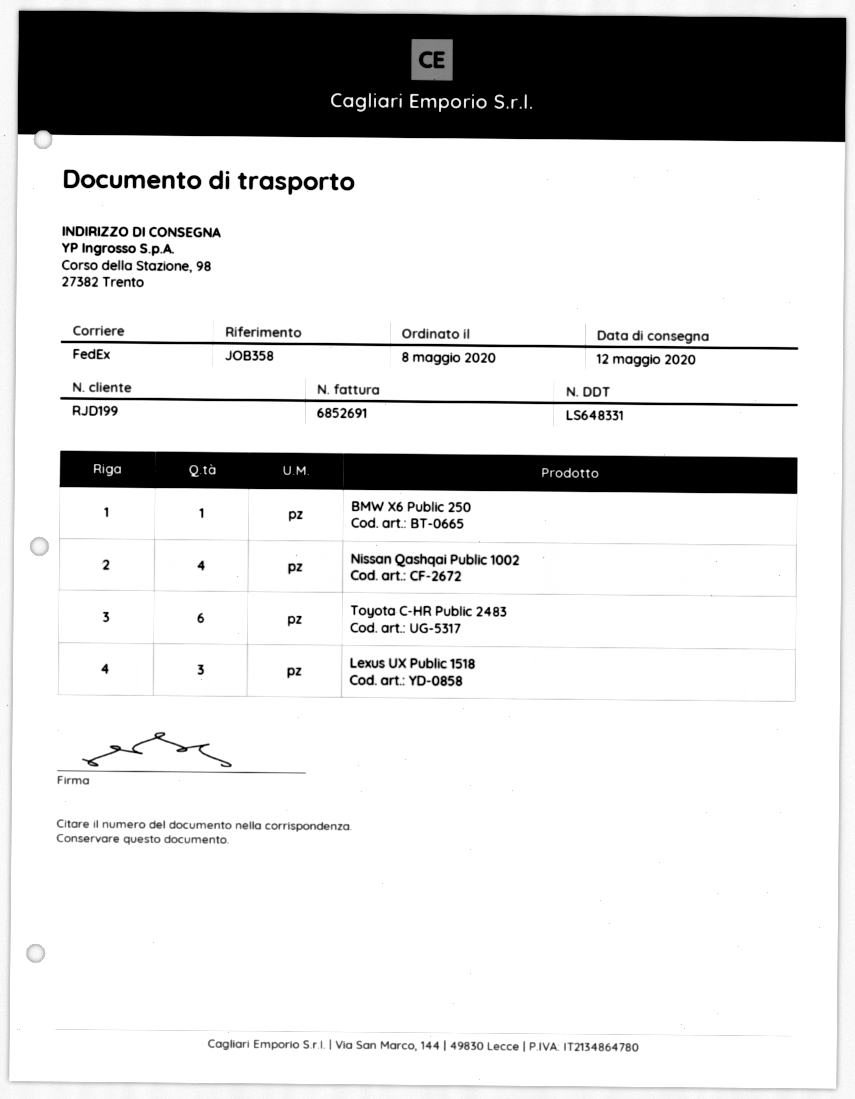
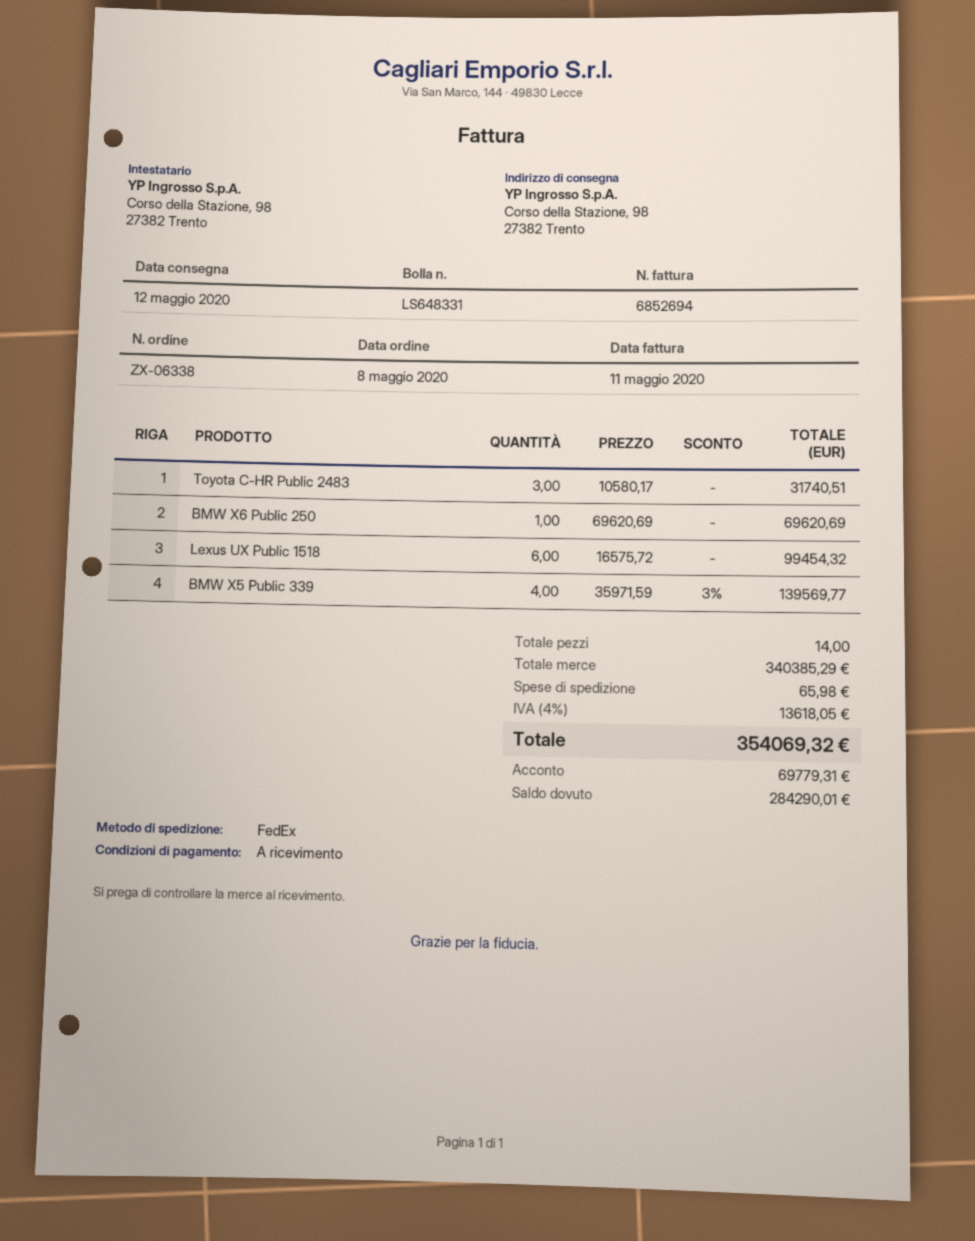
invoice number: 6852691 -> 6852694
Nissan Qashqai Public 1002: 4 -> none
Toyota C-HR Public 2483: 6 -> 3
Lexus UX Public 1518: 3 -> 6
BMW X5 Public 339: none -> 4

